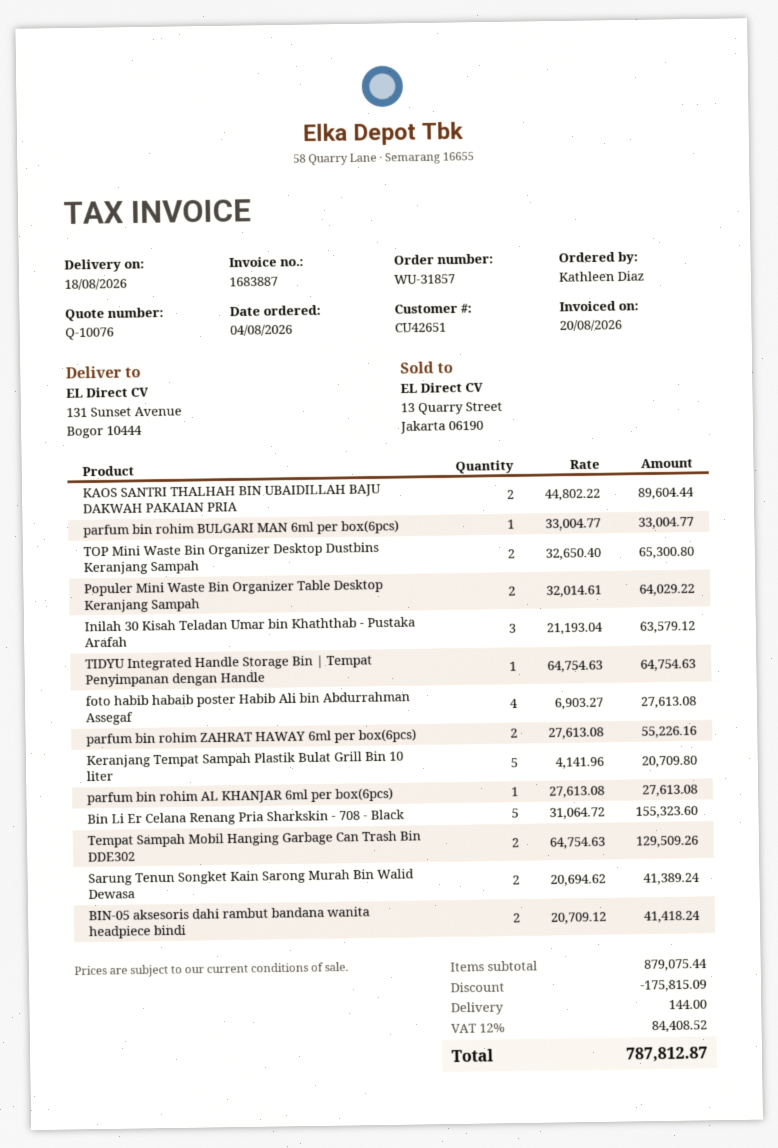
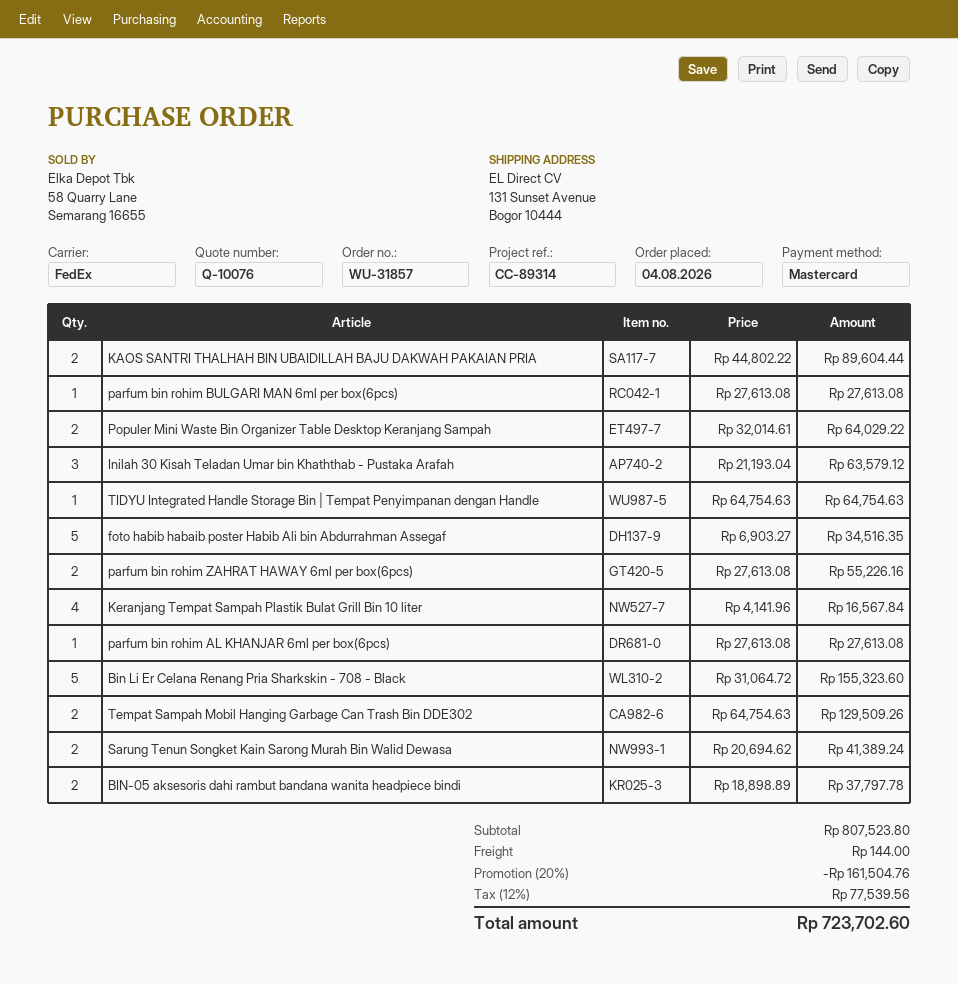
parfum bin rohim BULGARI MAN 6ml per box(6pcs): 1 x 33004.77 = 33004.77 -> 1 x 27613.08 = 27613.08
TOP Mini Waste Bin Organizer Desktop Dustbins Keranjang Sampah: 2 x 32650.40 = 65300.80 -> none
foto habib habaib poster Habib Ali bin Abdurrahman Assegaf: 4 x 6903.27 = 27613.08 -> 5 x 6903.27 = 34516.35
Keranjang Tempat Sampah Plastik Bulat Grill Bin 10 liter: 5 x 4141.96 = 20709.80 -> 4 x 4141.96 = 16567.84
BIN-05 aksesoris dahi rambut bandana wanita headpiece bindi: 2 x 20709.12 = 41418.24 -> 2 x 18898.89 = 37797.78
subtotal: 879075.44 -> 807523.80
discount: 175815.09 -> 161504.76
tax: 12% = 84408.52 -> 12% = 77539.56
total: 787812.87 -> 723702.60

